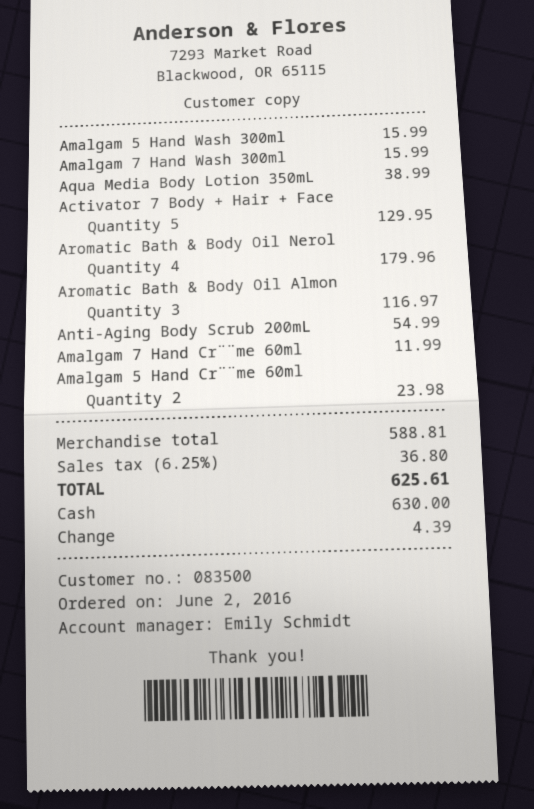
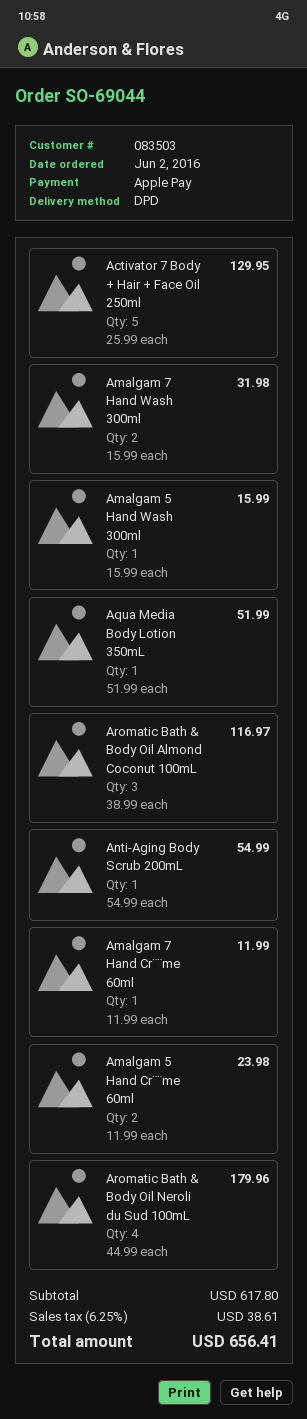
customer number: 083500 -> 083503
payment method: cash -> Apple Pay
Amalgam 7 Hand Wash 300ml: 1 for 15.99 -> 2 for 31.98
Aqua Media Body Lotion 350mL: 1 for 38.99 -> 1 for 51.99
subtotal: 588.81 -> 617.80
tax: 6.25% = 36.80 -> 6.25% = 38.61
total: 625.61 -> 656.41

